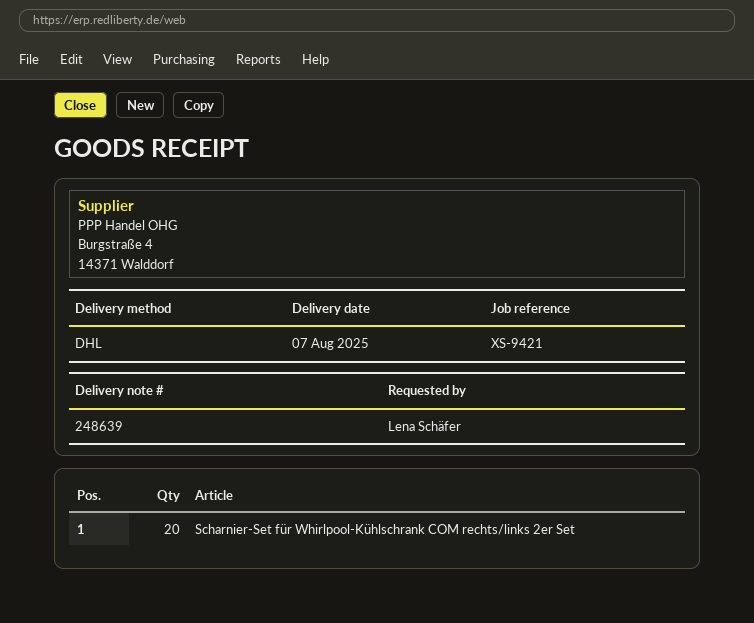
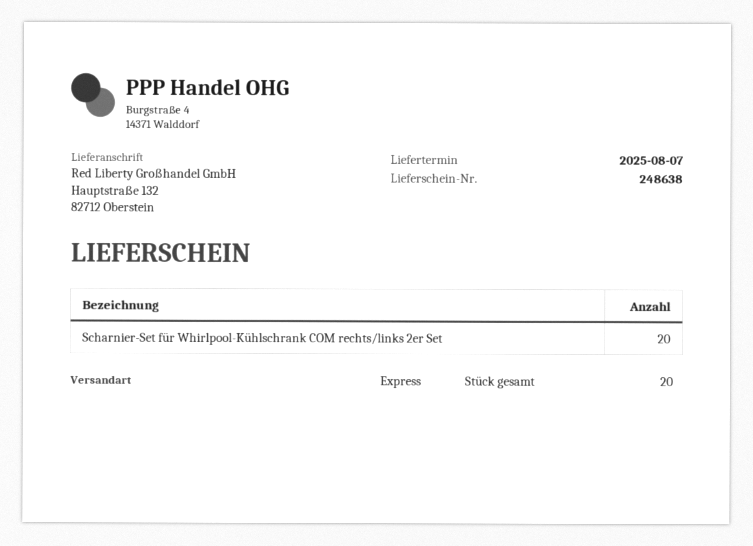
delivery note number: 248639 -> 248638
shipping method: DHL -> express

